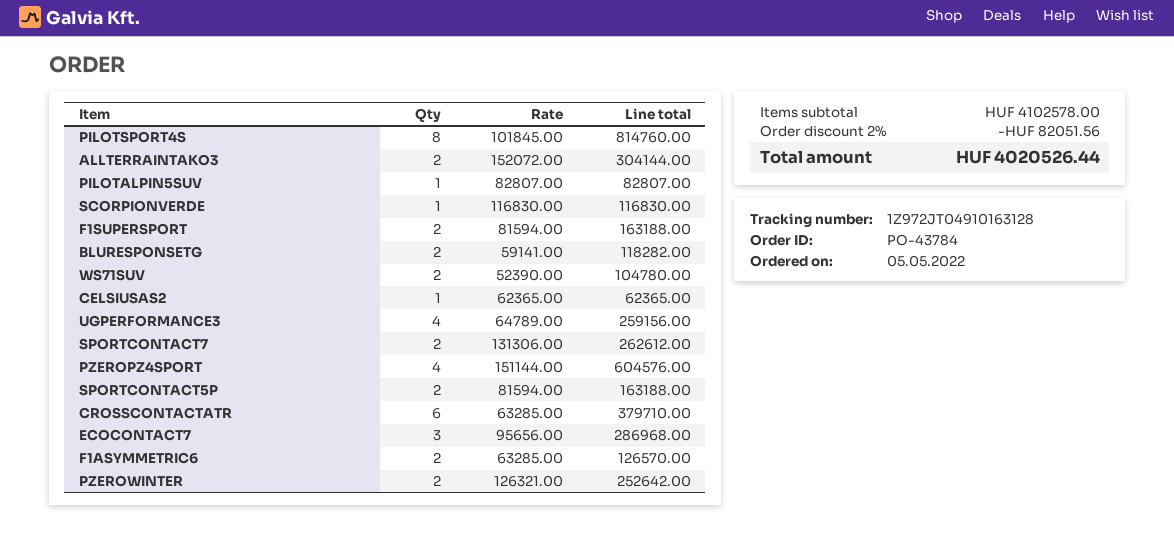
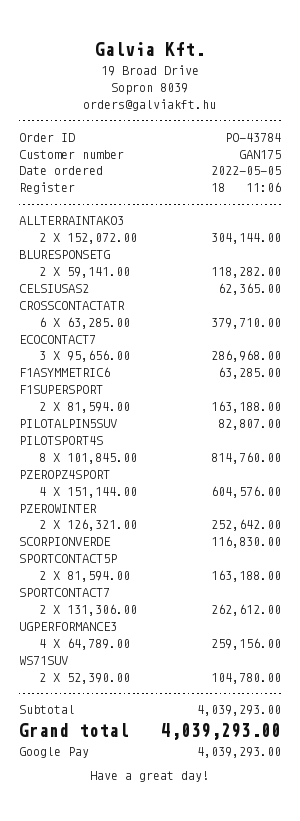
F1ASYMMETRIC6: 2 x 63285.00 = 126570.00 -> 1 x 63285.00 = 63285.00
subtotal: 4102578.00 -> 4039293.00
discount: 2% = 82051.56 -> none
total: 4020526.44 -> 4039293.00

